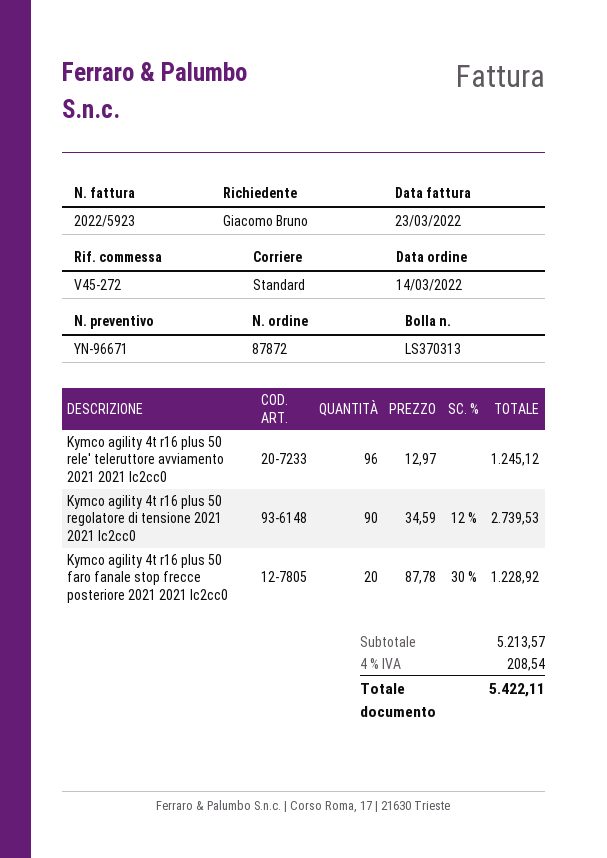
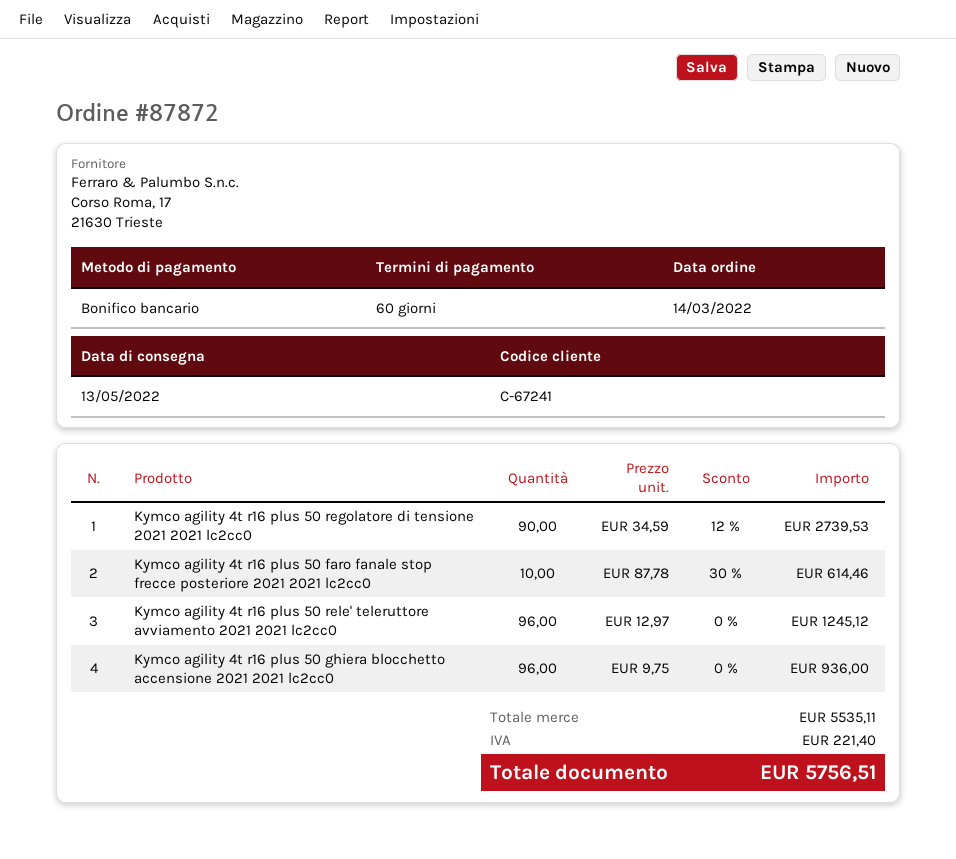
Kymco agility 4t r16 plus 50 faro fanale stop frecce posteriore 2021 2021 lc2cc0: 20 x 87.78 - 30% = 1228.92 -> 10 x 87.78 - 30% = 614.46
Kymco agility 4t r16 plus 50 ghiera blocchetto accensione 2021 2021 lc2cc0: none -> 96 x 9.75 = 936.00
subtotal: 5213.57 -> 5535.11
tax: 208.54 -> 221.40
total: 5422.11 -> 5756.51

